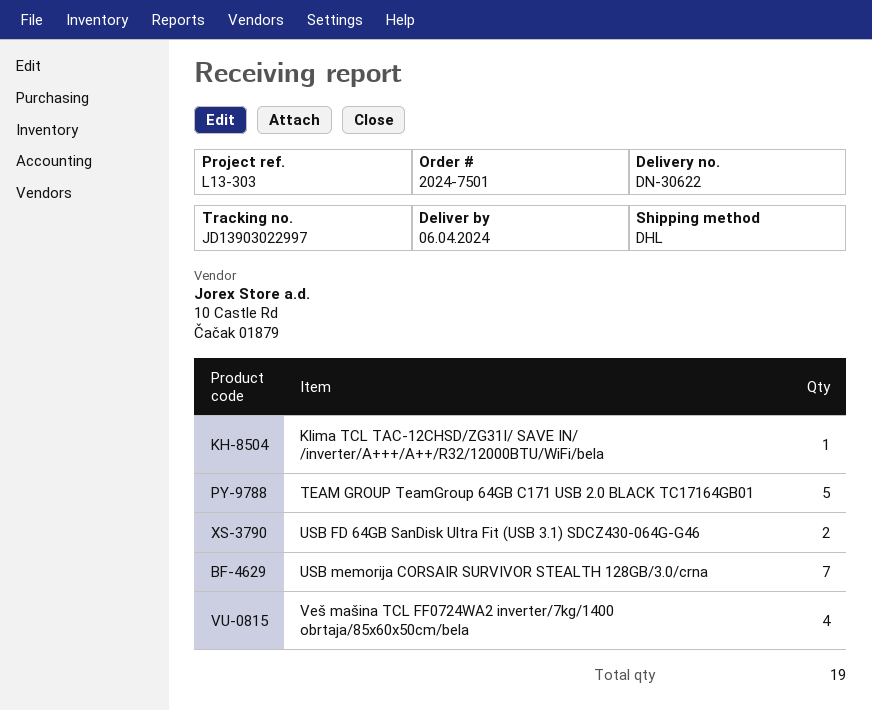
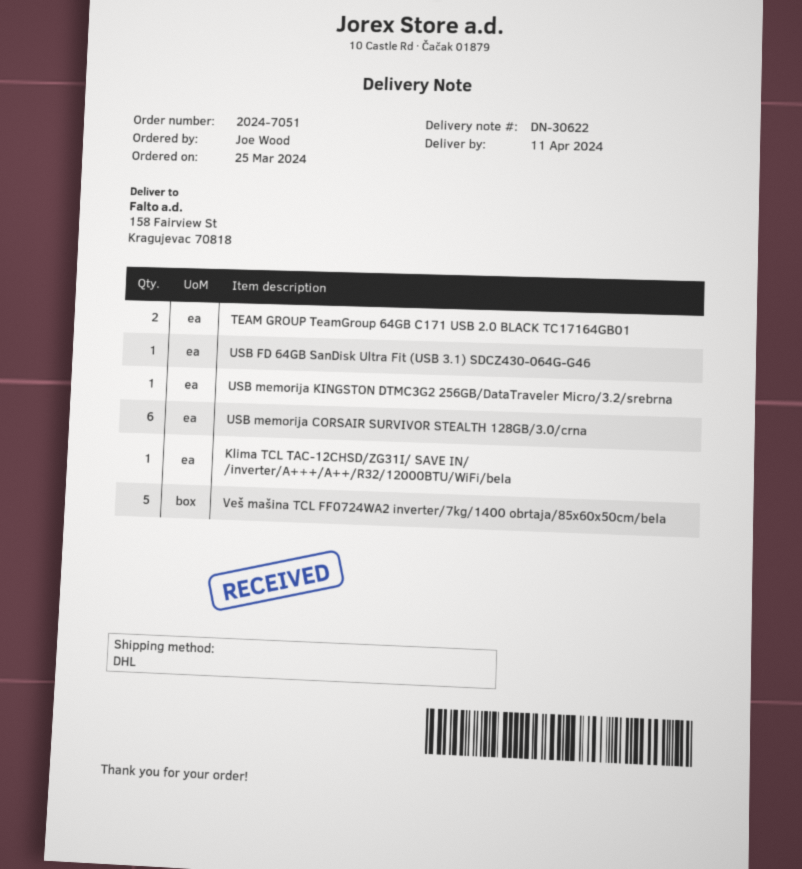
order number: 2024-7501 -> 2024-7051
delivery date: 2024-04-06 -> 2024-04-11
TEAM GROUP TeamGroup 64GB C171 USB 2.0 BLACK TC17164GB01: 5 -> 2
USB FD 64GB SanDisk Ultra Fit (USB 3.1) SDCZ430-064G-G46: 2 -> 1
USB memorija CORSAIR SURVIVOR STEALTH 128GB/3.0/crna: 7 -> 6
Veš mašina TCL FF0724WA2 inverter/7kg/1400 obrtaja/85x60x50cm/bela: 4 -> 5
USB memorija KINGSTON DTMC3G2 256GB/DataTraveler Micro/3.2/srebrna: none -> 1

